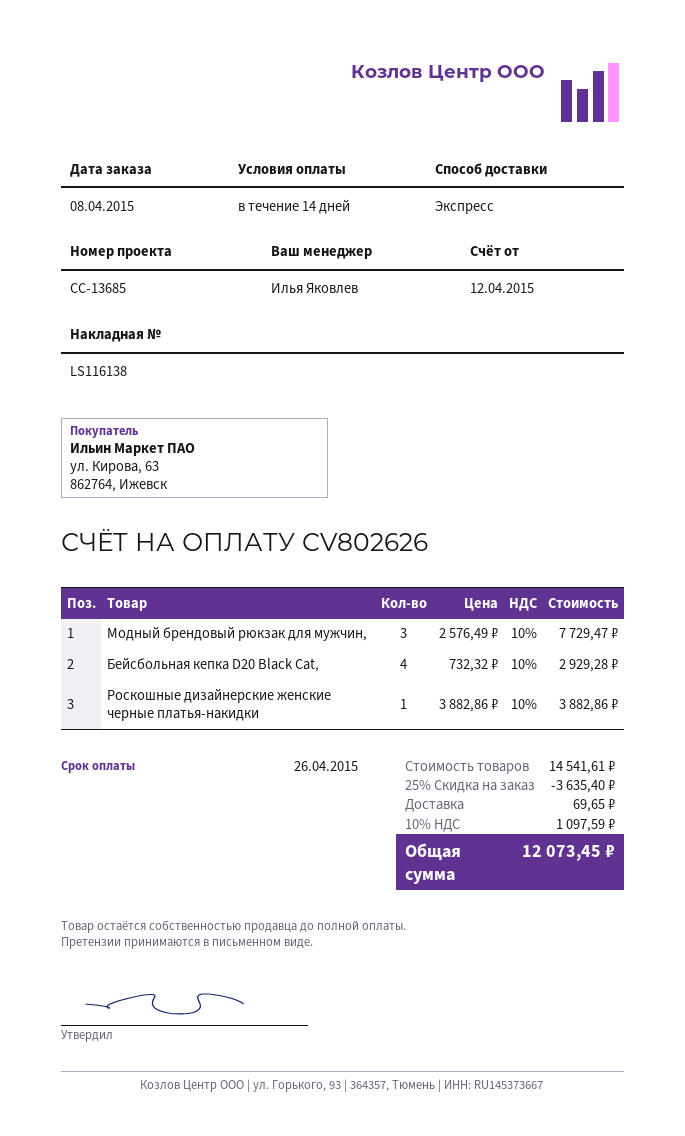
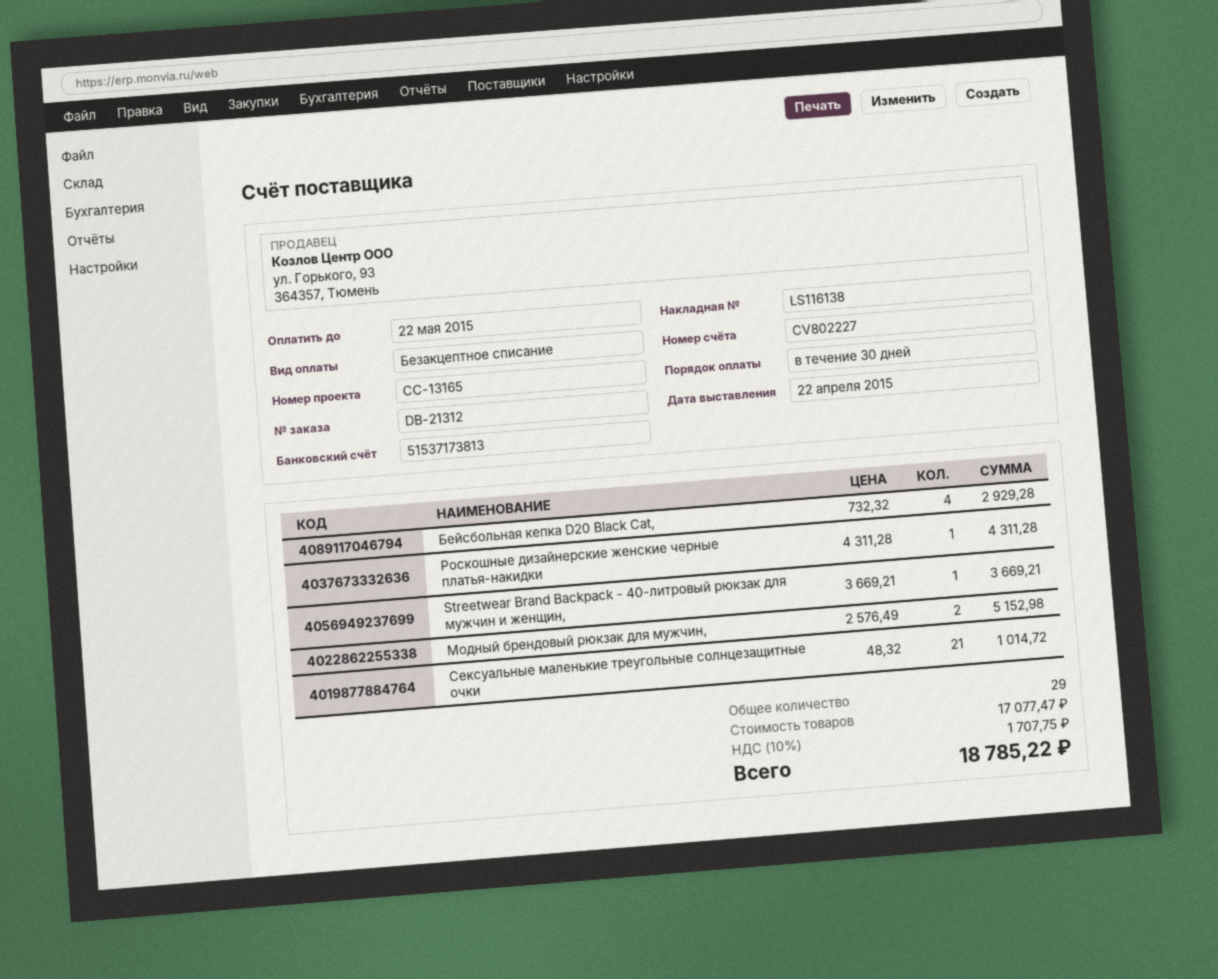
invoice number: CV802626 -> CV802227
invoice date: 2015-04-12 -> 2015-04-22
payment terms: 14 days -> 30 days
due date: 2015-04-26 -> 2015-05-22
reference: CC-13685 -> CC-13165
Модный брендовый рюкзак для мужчин,: 3 x 2576.49 = 7729.47 -> 2 x 2576.49 = 5152.98
Роскошные дизайнерские женские черные платья-накидки: 1 x 3882.86 = 3882.86 -> 1 x 4311.28 = 4311.28
Streetwear Brand Backpack - 40-литровый рюкзак для мужчин и женщин,: none -> 1 x 3669.21 = 3669.21
Сексуальные маленькие треугольные солнцезащитные очки: none -> 21 x 48.32 = 1014.72
subtotal: 14541.61 -> 17077.47
discount: 25% = 3635.40 -> none
shipping: 69.65 -> none
tax: 10% = 1097.59 -> 10% = 1707.75
total: 12073.45 -> 18785.22

